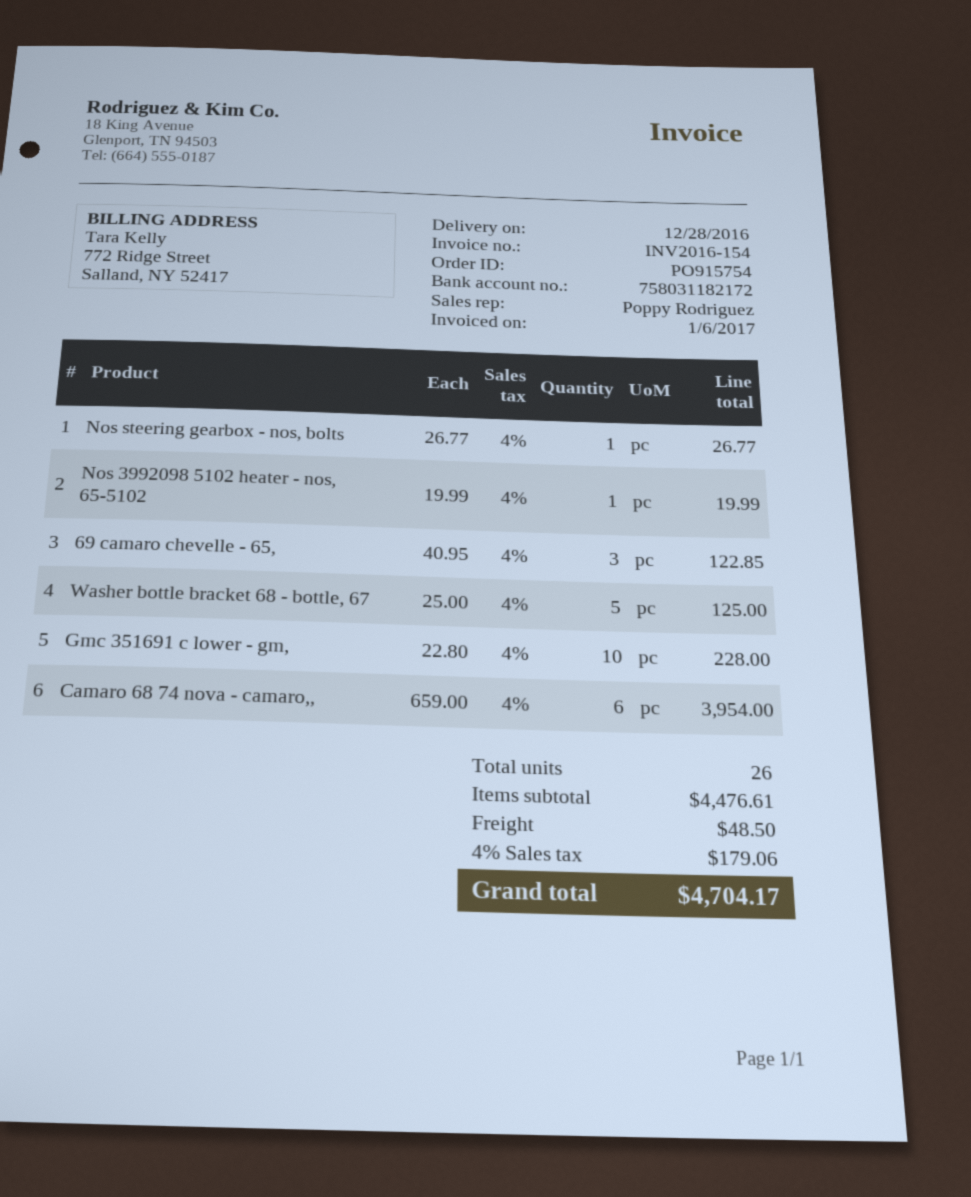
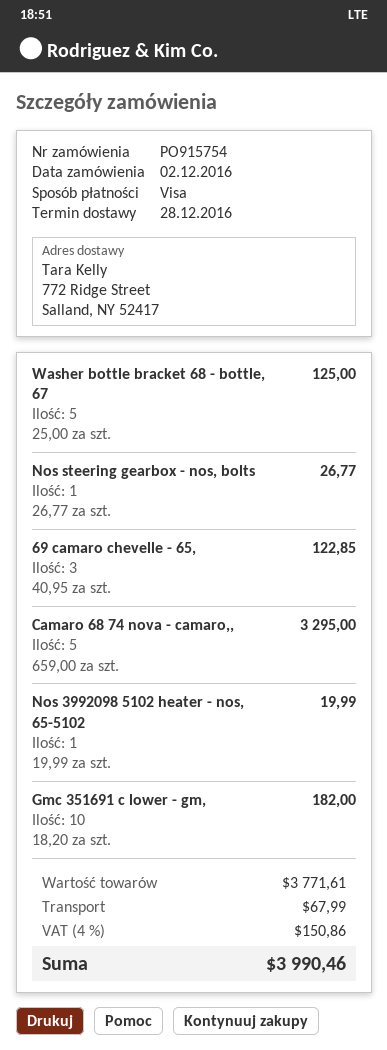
Gmc 351691 c lower - gm,: 10 x 22.80 = 228.00 -> 10 x 18.20 = 182.00
Camaro 68 74 nova - camaro,,: 6 x 659.00 = 3954.00 -> 5 x 659.00 = 3295.00
subtotal: 4476.61 -> 3771.61
shipping: 48.50 -> 67.99
tax: 4% = 179.06 -> 4% = 150.86
total: 4704.17 -> 3990.46

